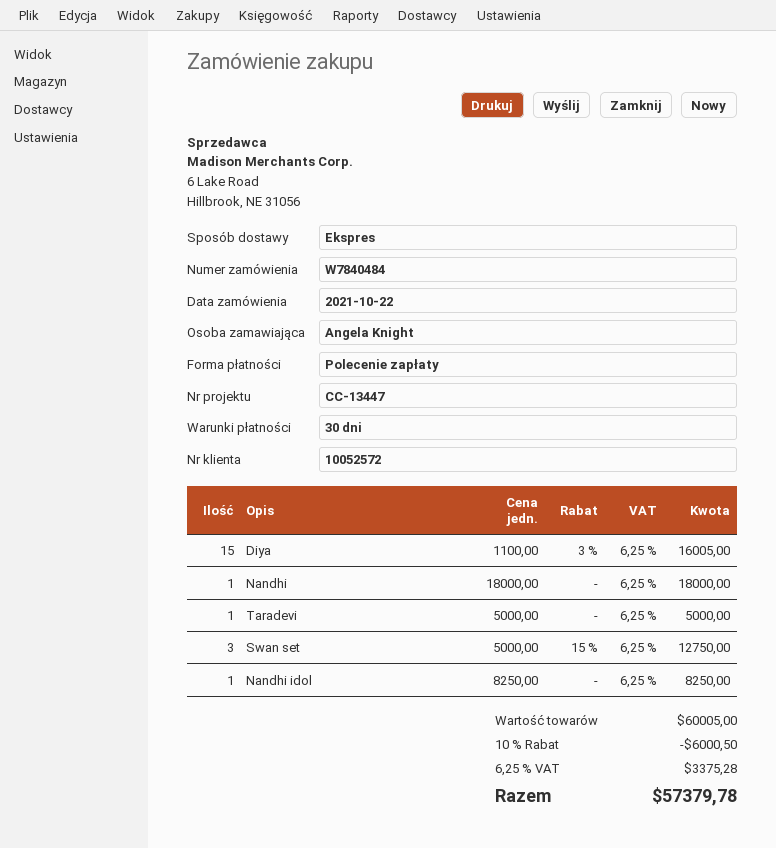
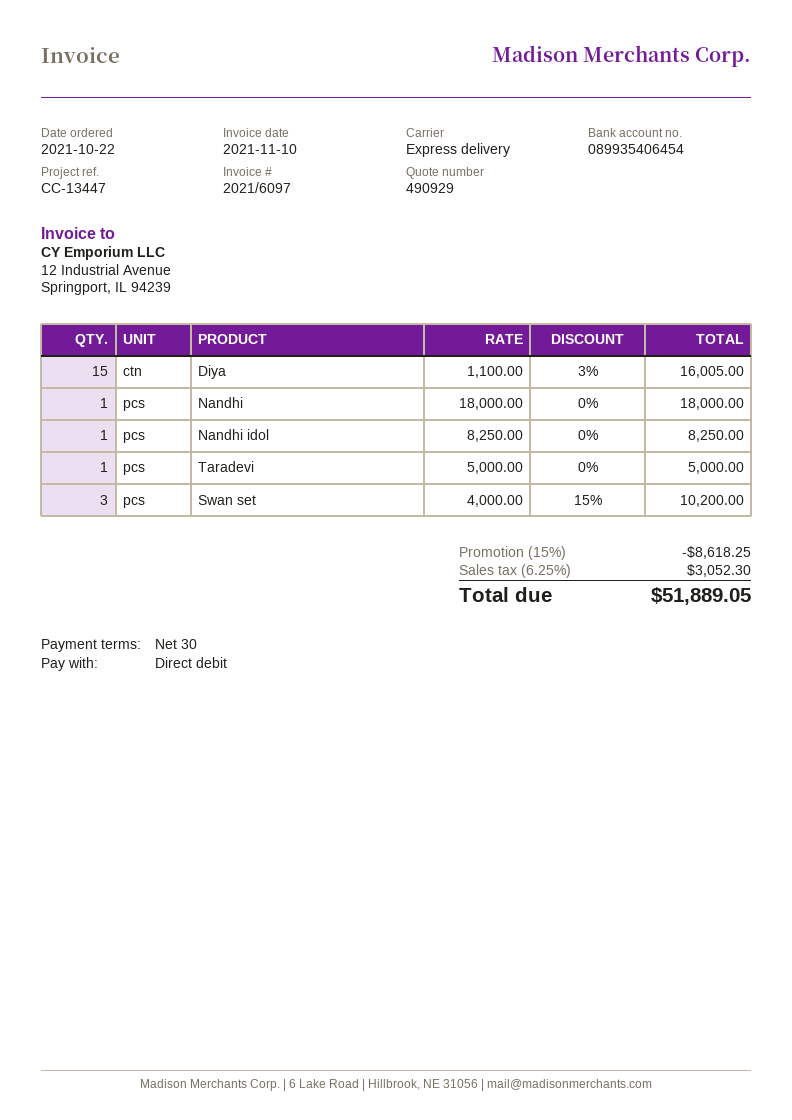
Swan set: 3 x 5000.00 - 15% = 12750.00 -> 3 x 4000.00 - 15% = 10200.00
discount: 10% = 6000.50 -> 15% = 8618.25
tax: 6.25% = 3375.28 -> 6.25% = 3052.30
total: 57379.78 -> 51889.05

